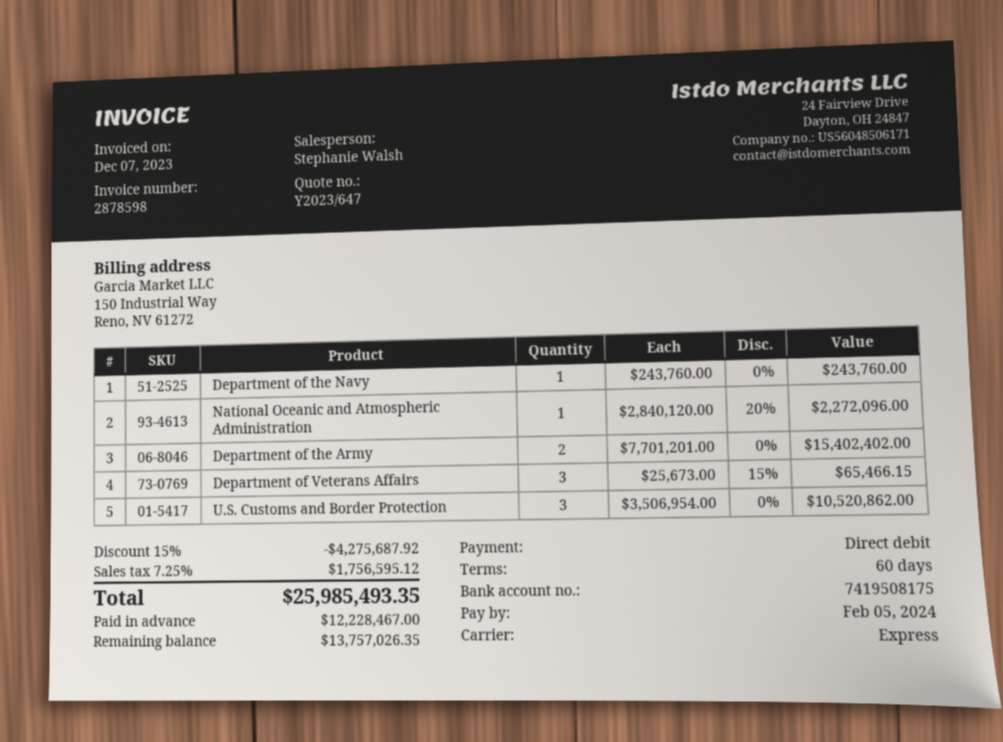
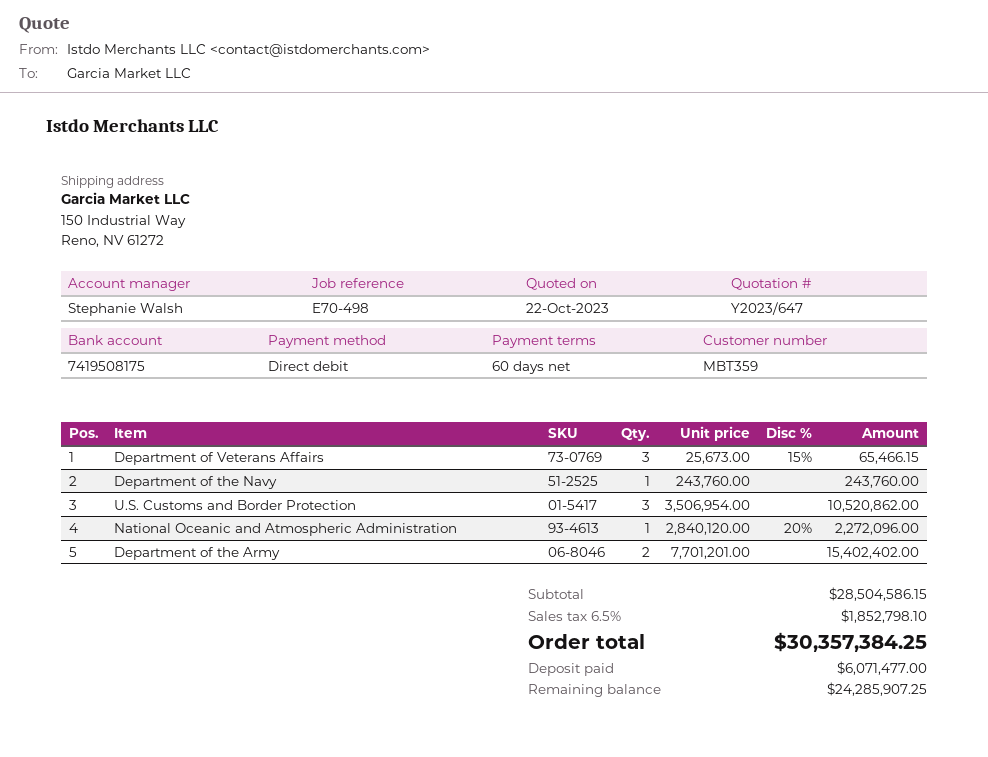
discount: 15% = 4275687.92 -> none
tax: 7.25% = 1756595.12 -> 6.5% = 1852798.10
total: 25985493.35 -> 30357384.25
deposit: 12228467.00 -> 6071477.00
balance: 13757026.35 -> 24285907.25

